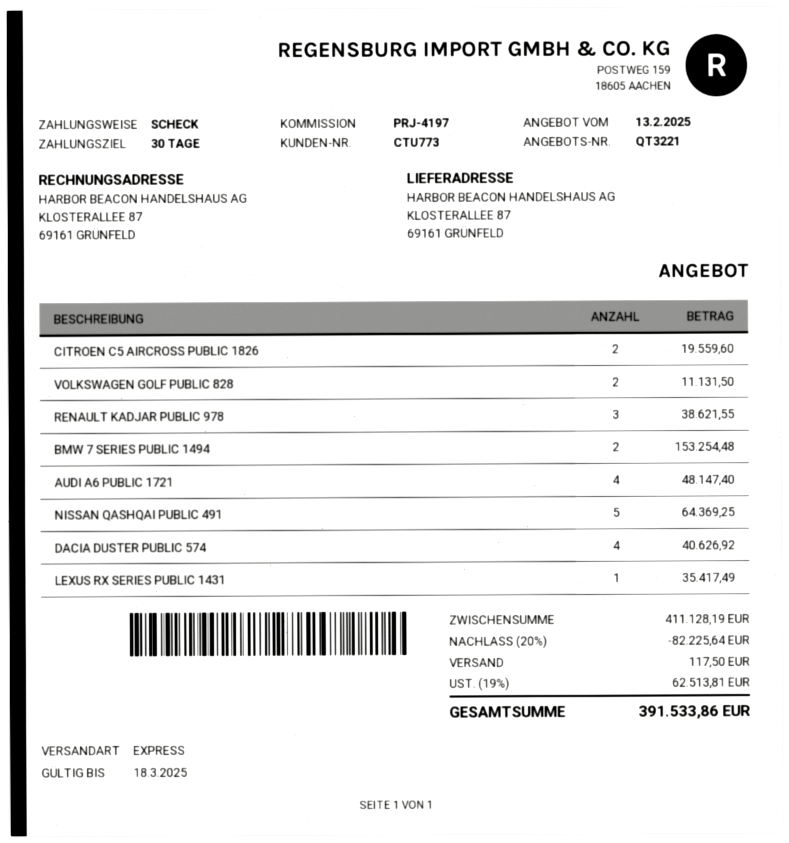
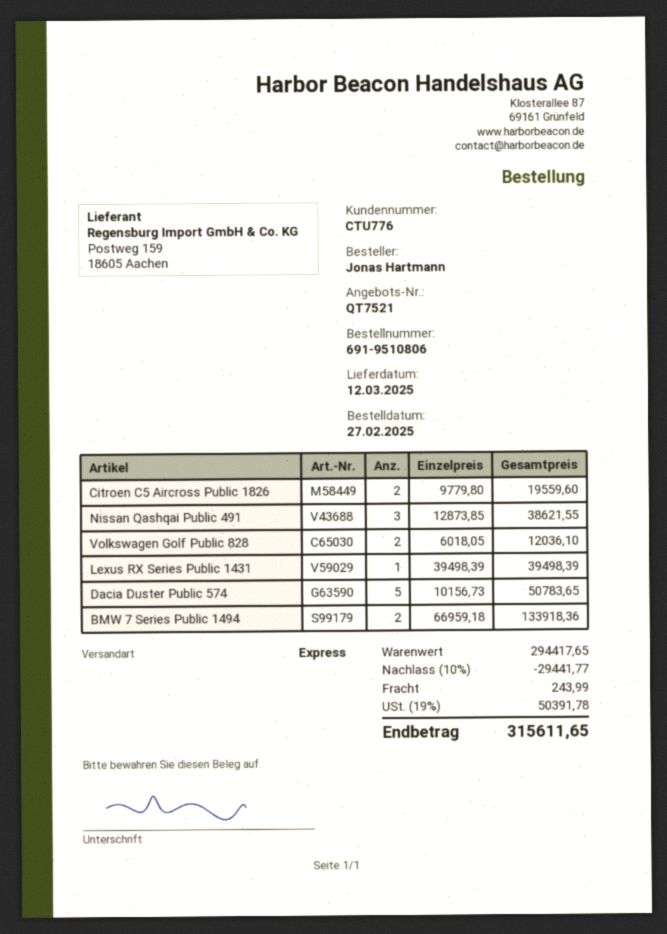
quote number: QT3221 -> QT7521
customer number: CTU773 -> CTU776
VOLKSWAGEN GOLF PUBLIC 828: 2 for 11131.50 -> 2 for 12036.10
RENAULT KADJAR PUBLIC 978: 3 for 38621.55 -> none
BMW 7 SERIES PUBLIC 1494: 2 for 153254.48 -> 2 for 133918.36
AUDI A6 PUBLIC 1721: 4 for 48147.40 -> none
NISSAN QASHQAI PUBLIC 491: 5 for 64369.25 -> 3 for 38621.55
DACIA DUSTER PUBLIC 574: 4 for 40626.92 -> 5 for 50783.65
LEXUS RX SERIES PUBLIC 1431: 1 for 35417.49 -> 1 for 39498.39
subtotal: 411128.19 -> 294417.65
discount: 20% = 82225.64 -> 10% = 29441.77
shipping: 117.50 -> 243.99
tax: 19% = 62513.81 -> 19% = 50391.78
total: 391533.86 -> 315611.65

